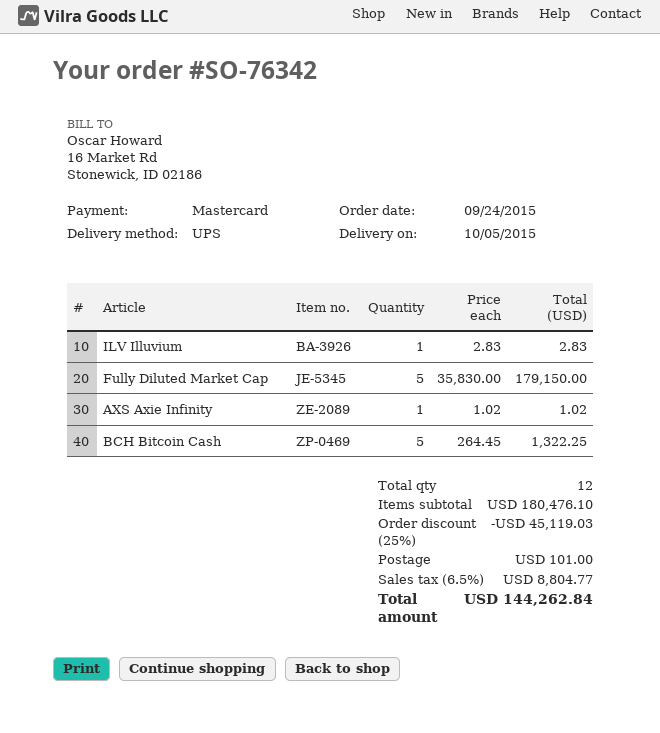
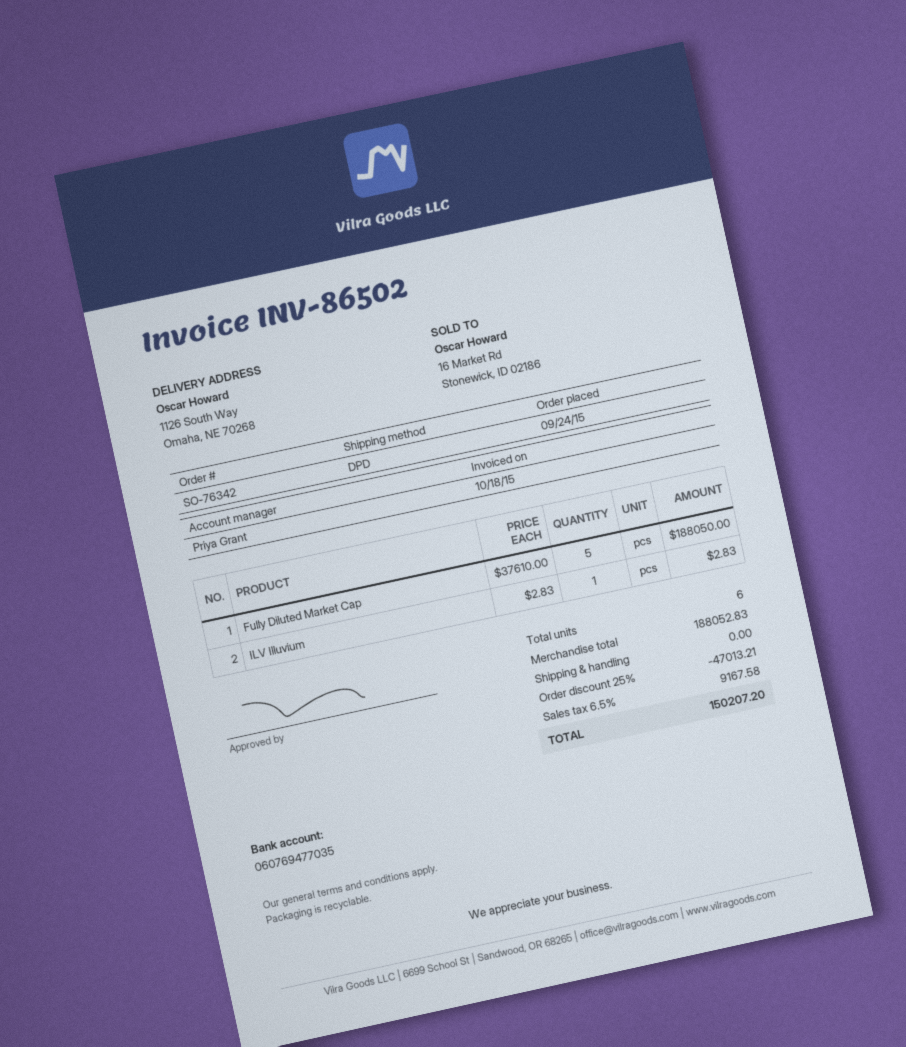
shipping method: UPS -> DPD
Fully Diluted Market Cap: 5 x 35830.00 = 179150.00 -> 5 x 37610.00 = 188050.00
AXS Axie Infinity: 1 x 1.02 = 1.02 -> none
BCH Bitcoin Cash: 5 x 264.45 = 1322.25 -> none
total quantity: 12 -> 6
subtotal: 180476.10 -> 188052.83
discount: 25% = 45119.03 -> 25% = 47013.21
shipping: 101.00 -> 0.00
tax: 6.5% = 8804.77 -> 6.5% = 9167.58
total: 144262.84 -> 150207.20

